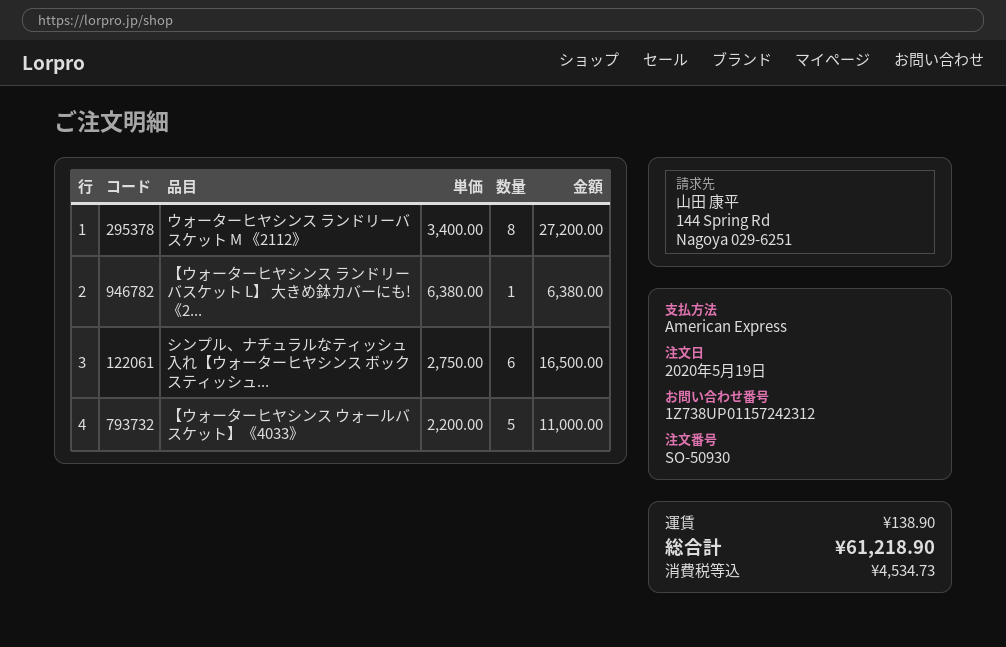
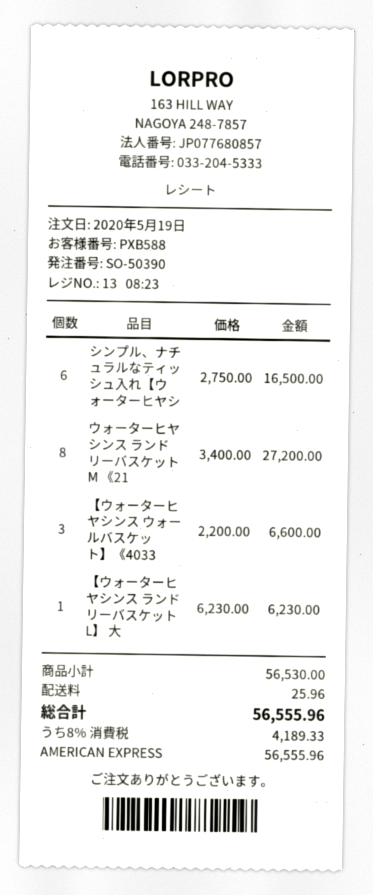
order number: SO-50930 -> SO-50390
【ウォーターヒヤシンス ランドリーバスケット L】 大きめ鉢カバーにも! 《2...: 1 x 6380.00 = 6380.00 -> 1 x 6230.00 = 6230.00
【ウォーターヒヤシンス ウォールバスケット】《4033》: 5 x 2200.00 = 11000.00 -> 3 x 2200.00 = 6600.00
shipping: 138.90 -> 25.96
tax: 4534.73 -> 4189.33
total: 61218.90 -> 56555.96

